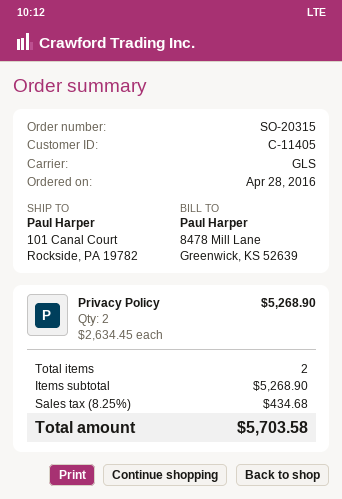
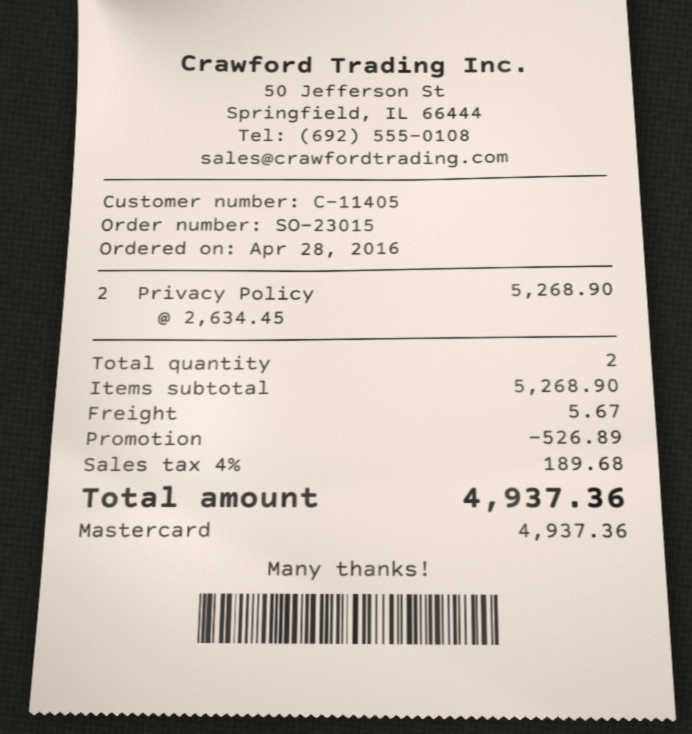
order number: SO-20315 -> SO-23015
discount: none -> 526.89
shipping: none -> 5.67
tax: 8.25% = 434.68 -> 4% = 189.68
total: 5703.58 -> 4937.36

